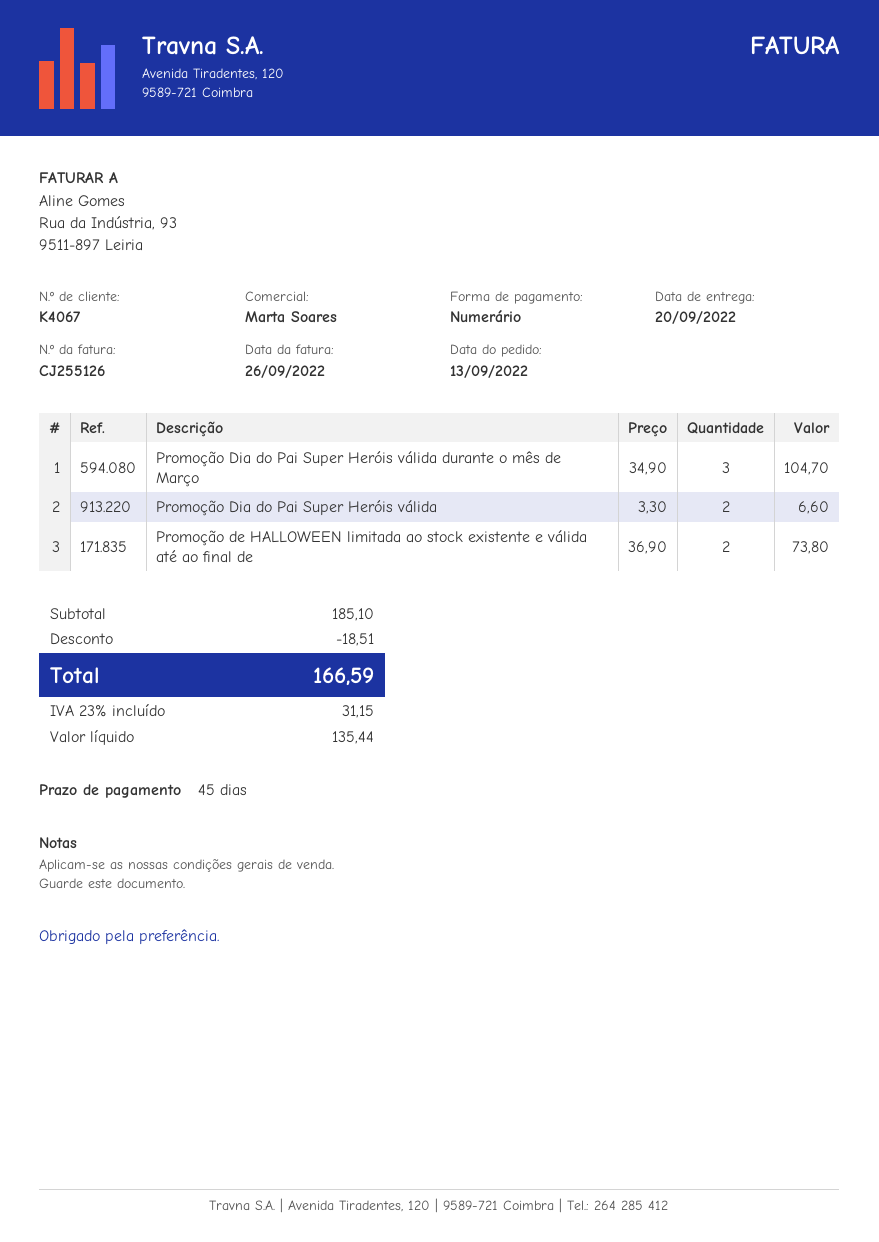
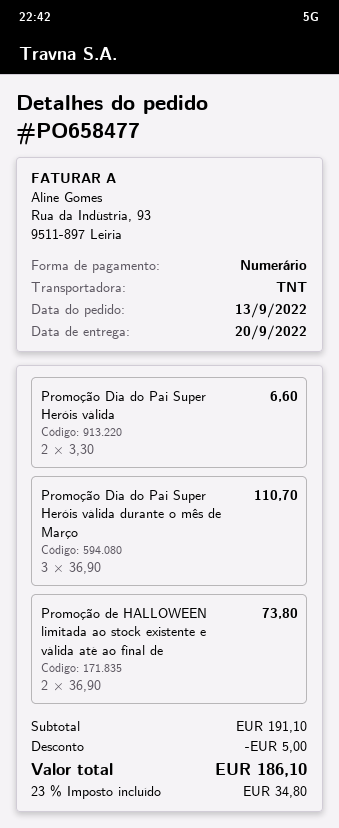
Promoção Dia do Pai Super Heróis válida durante o mês de Março: 3 x 34.90 = 104.70 -> 3 x 36.90 = 110.70
subtotal: 185.10 -> 191.10
discount: 18.51 -> 5.00
tax: 23% = 31.15 -> 23% = 34.80
total: 166.59 -> 186.10

